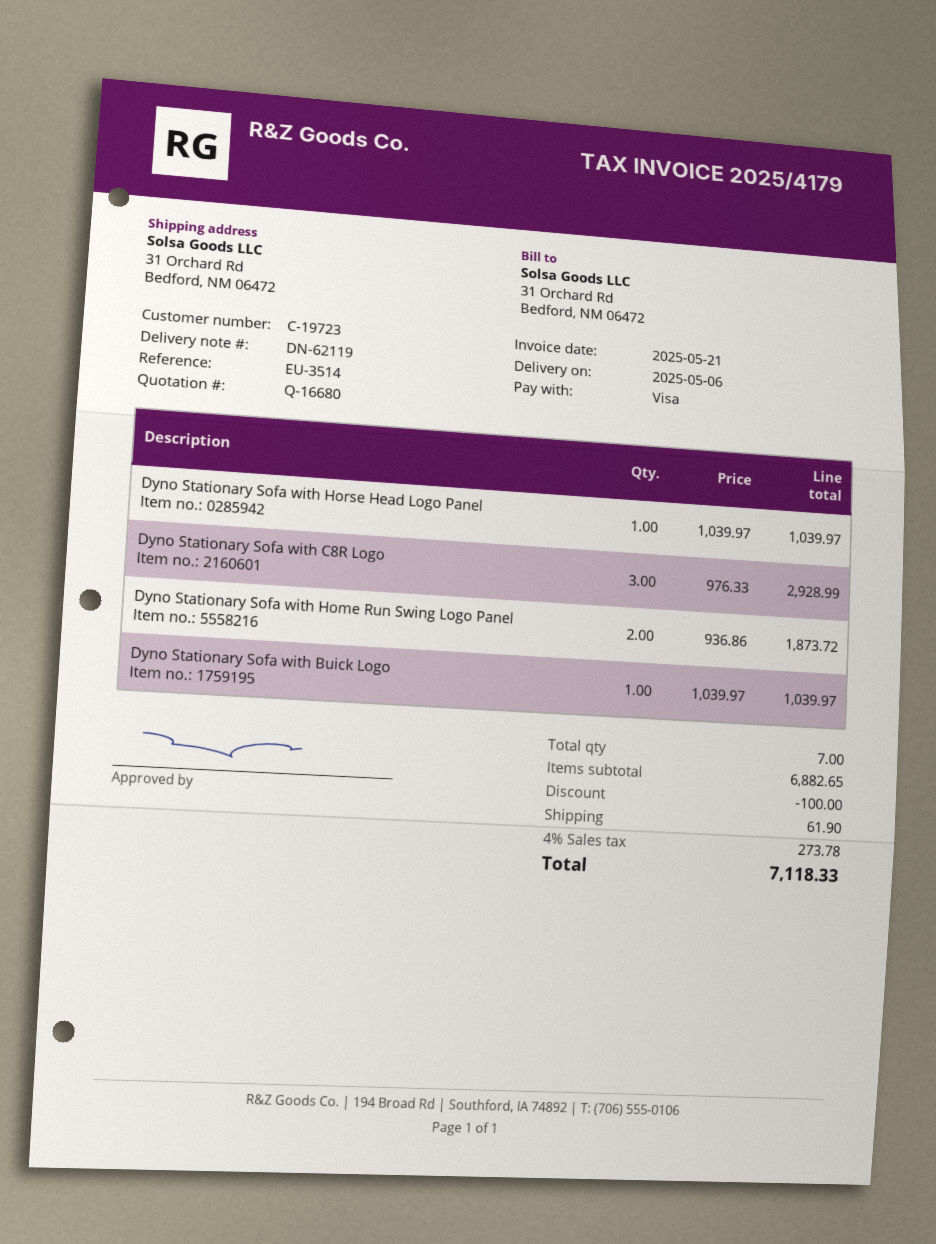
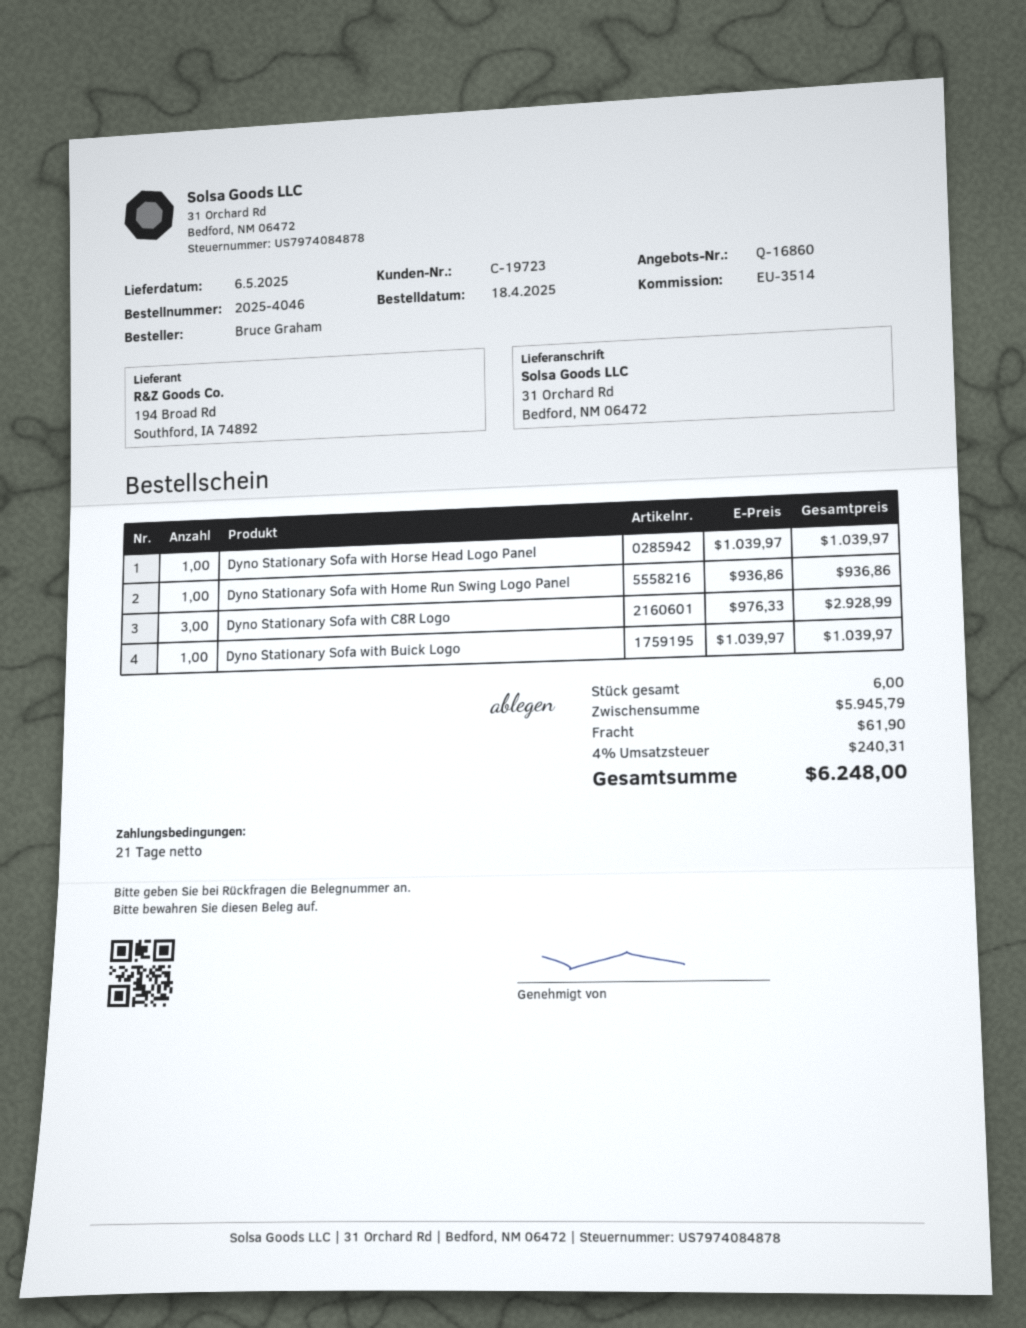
quote number: Q-16680 -> Q-16860
Dyno Stationary Sofa with Home Run Swing Logo Panel: 2 x 936.86 = 1873.72 -> 1 x 936.86 = 936.86
total quantity: 7 -> 6
subtotal: 6882.65 -> 5945.79
discount: 100.00 -> none
tax: 4% = 273.78 -> 4% = 240.31
total: 7118.33 -> 6248.00

